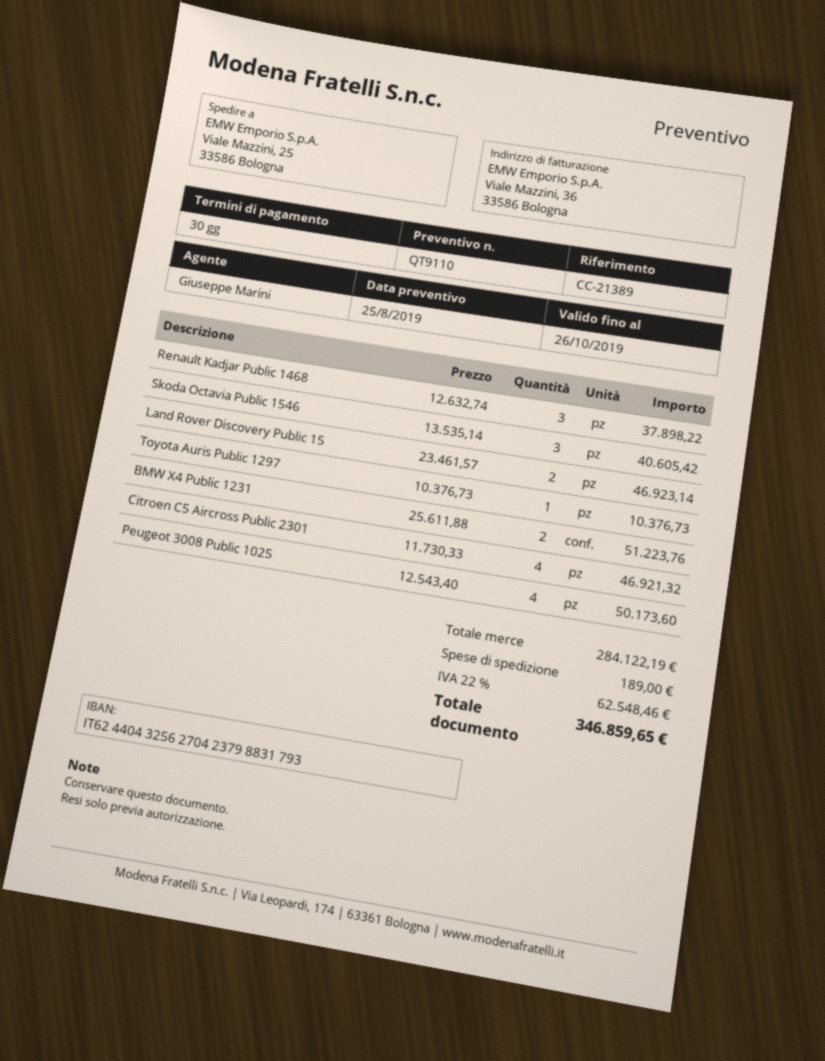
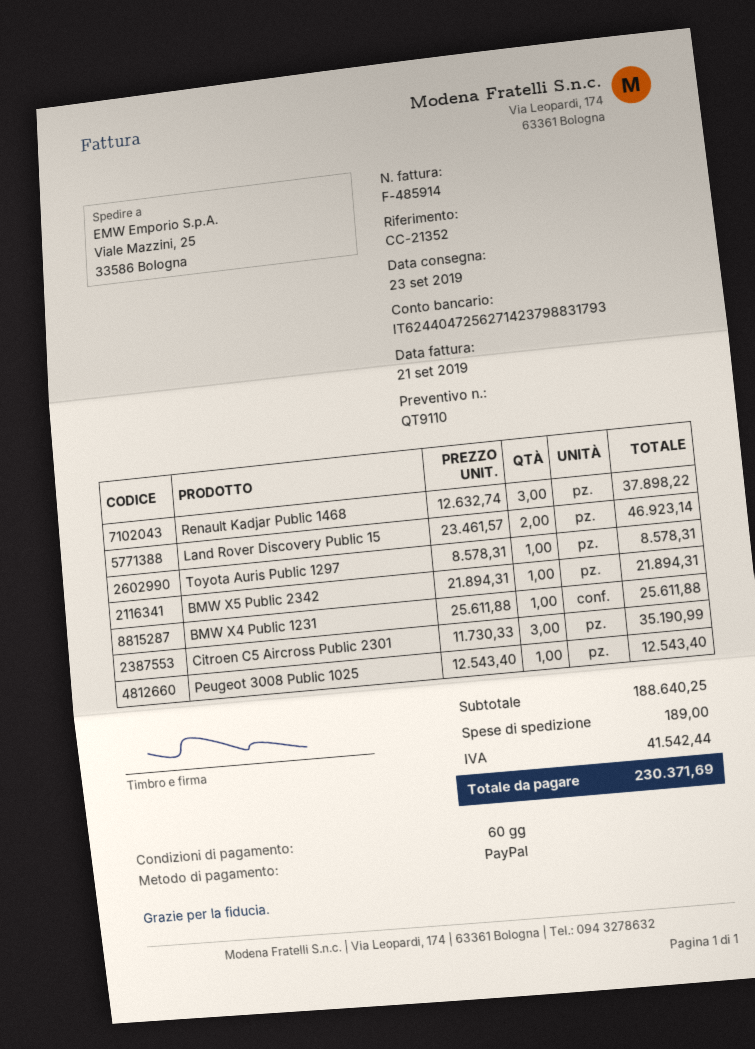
payment terms: 30 days -> 60 days
reference: CC-21389 -> CC-21352
bank account: IT6244043256270423798831793 -> IT6244047256271423798831793
Skoda Octavia Public 1546: 3 x 13535.14 = 40605.42 -> none
Toyota Auris Public 1297: 1 x 10376.73 = 10376.73 -> 1 x 8578.31 = 8578.31
BMW X4 Public 1231: 2 x 25611.88 = 51223.76 -> 1 x 25611.88 = 25611.88
Citroen C5 Aircross Public 2301: 4 x 11730.33 = 46921.32 -> 3 x 11730.33 = 35190.99
Peugeot 3008 Public 1025: 4 x 12543.40 = 50173.60 -> 1 x 12543.40 = 12543.40
BMW X5 Public 2342: none -> 1 x 21894.31 = 21894.31
subtotal: 284122.19 -> 188640.25
tax: 62548.46 -> 41542.44
total: 346859.65 -> 230371.69

